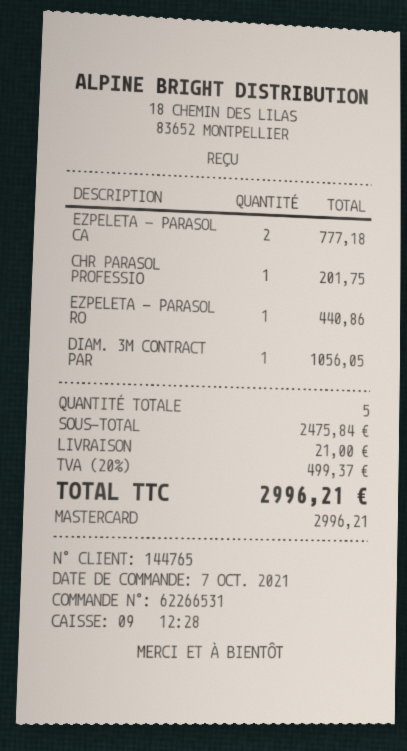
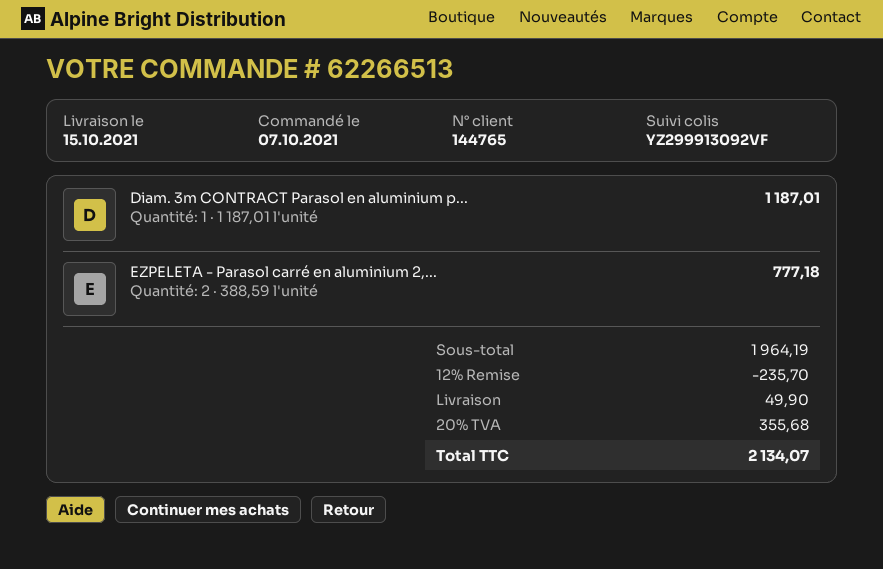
order number: 62266531 -> 62266513
CHR PARASOL PROFESSIO: 1 for 201.75 -> none
EZPELETA - PARASOL RO: 1 for 440.86 -> none
DIAM. 3M CONTRACT PAR: 1 for 1056.05 -> 1 for 1187.01
subtotal: 2475.84 -> 1964.19
discount: none -> 12% = 235.70
shipping: 21.00 -> 49.90
tax: 20% = 499.37 -> 20% = 355.68
total: 2996.21 -> 2134.07

